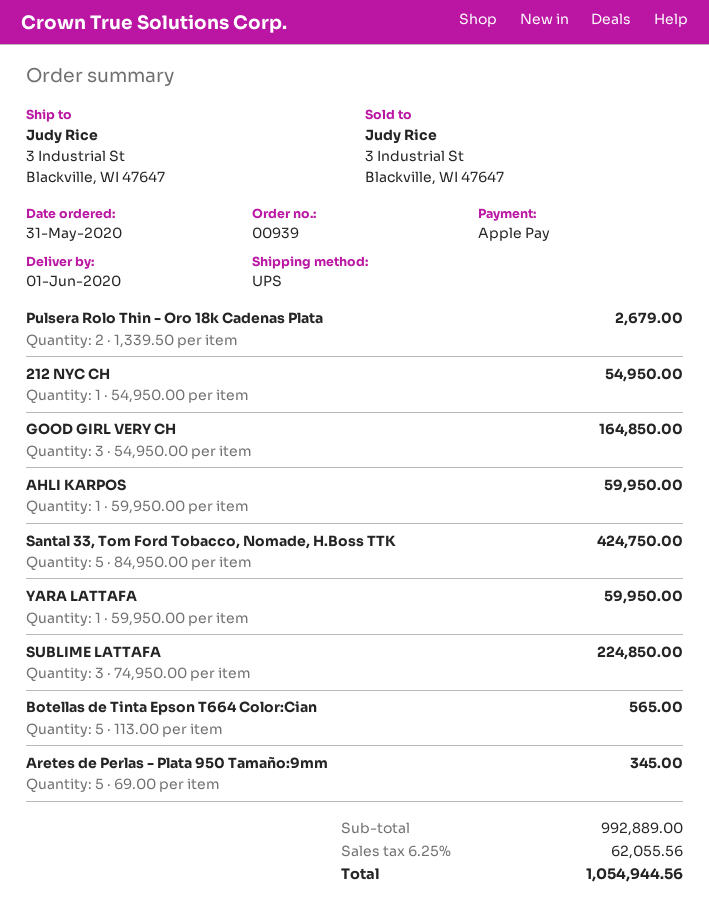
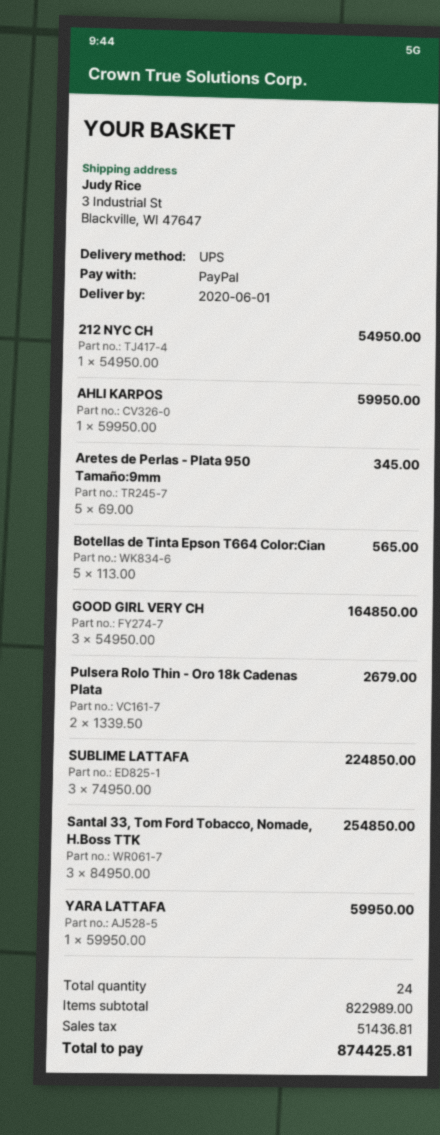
payment method: Apple Pay -> PayPal
Santal 33, Tom Ford Tobacco, Nomade, H.Boss TTK: 5 x 84950.00 = 424750.00 -> 3 x 84950.00 = 254850.00
subtotal: 992889.00 -> 822989.00
tax: 62055.56 -> 51436.81
total: 1054944.56 -> 874425.81

